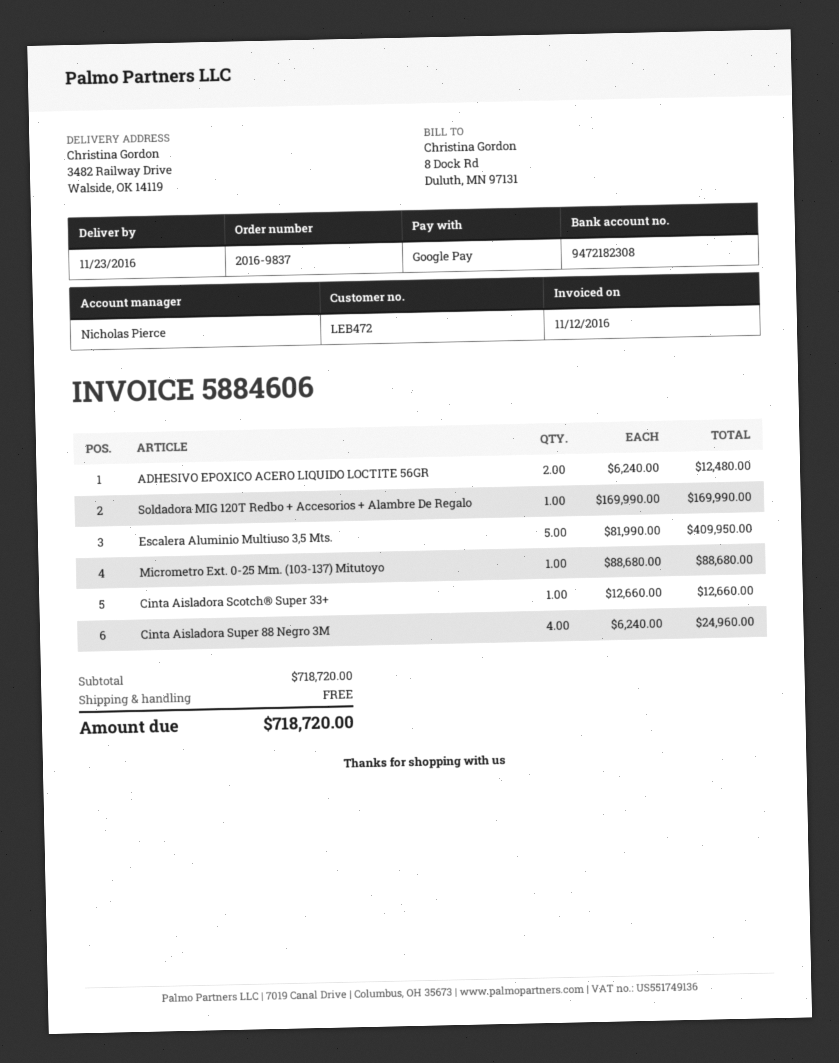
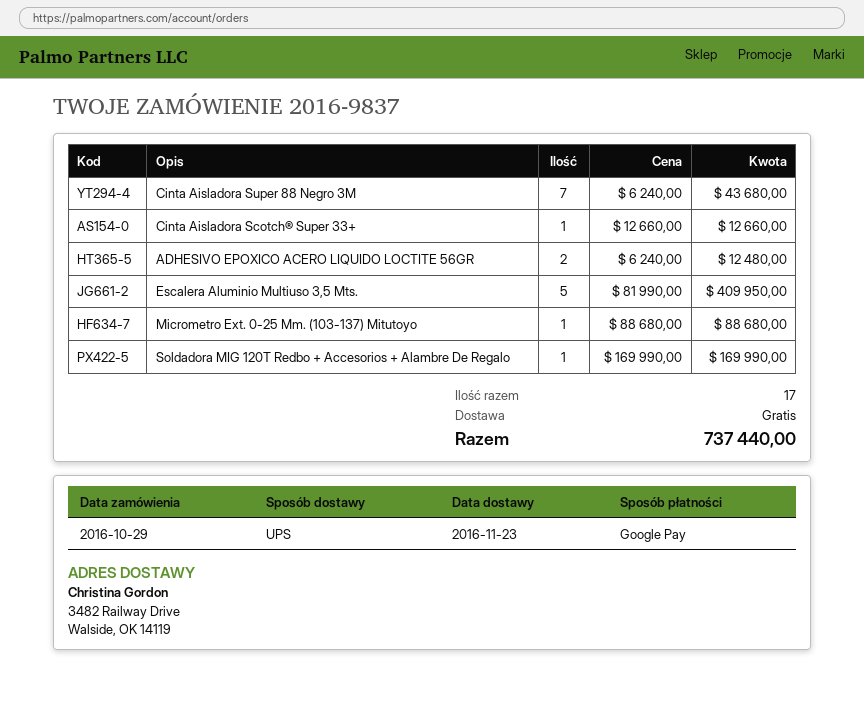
Cinta Aisladora Super 88 Negro 3M: 4 x 6240.00 = 24960.00 -> 7 x 6240.00 = 43680.00
total: 718720.00 -> 737440.00

